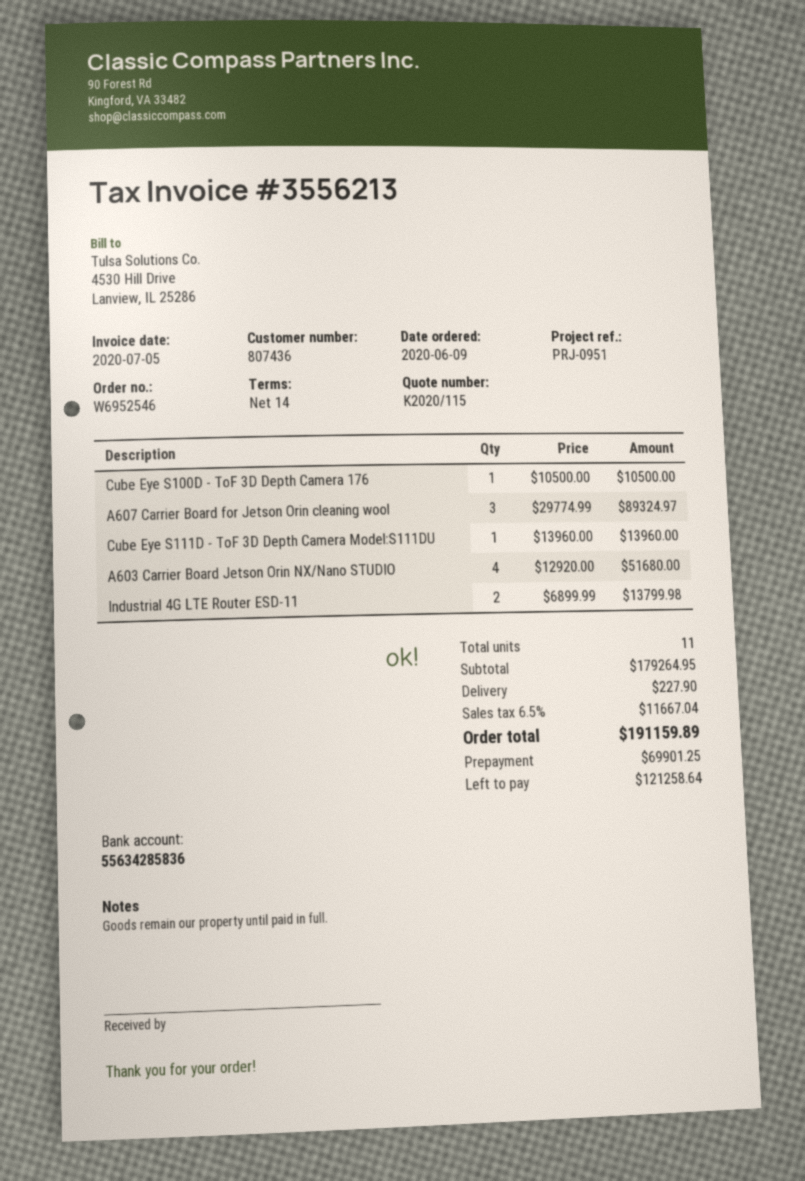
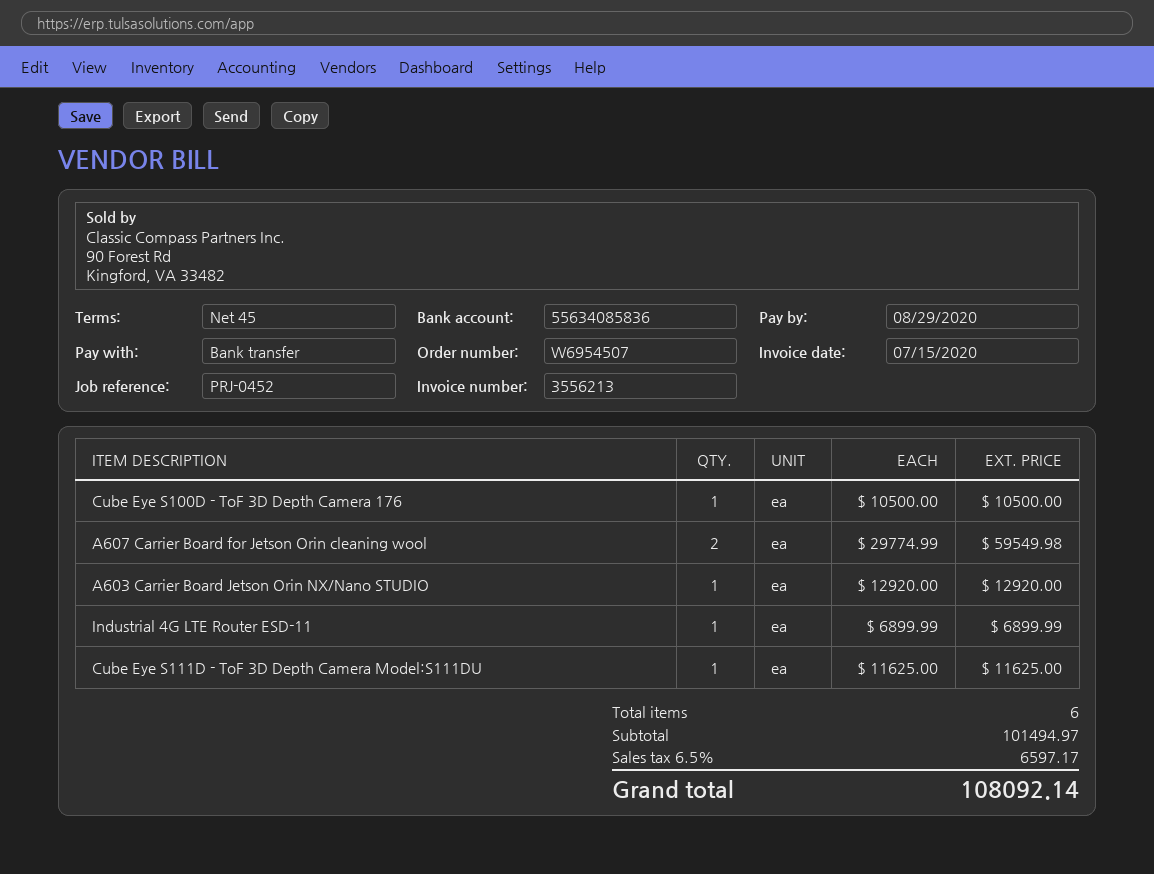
order number: W6952546 -> W6954507
invoice date: 2020-07-05 -> 2020-07-15
payment terms: 14 days -> 45 days
reference: PRJ-0951 -> PRJ-0452
bank account: 55634285836 -> 55634085836
A607 Carrier Board for Jetson Orin cleaning wool: 3 x 29774.99 = 89324.97 -> 2 x 29774.99 = 59549.98
Cube Eye S111D - ToF 3D Depth Camera Model:S111DU: 1 x 13960.00 = 13960.00 -> 1 x 11625.00 = 11625.00
A603 Carrier Board Jetson Orin NX/Nano STUDIO: 4 x 12920.00 = 51680.00 -> 1 x 12920.00 = 12920.00
Industrial 4G LTE Router ESD-11: 2 x 6899.99 = 13799.98 -> 1 x 6899.99 = 6899.99
total quantity: 11 -> 6
subtotal: 179264.95 -> 101494.97
shipping: 227.90 -> none
tax: 6.5% = 11667.04 -> 6.5% = 6597.17
total: 191159.89 -> 108092.14

